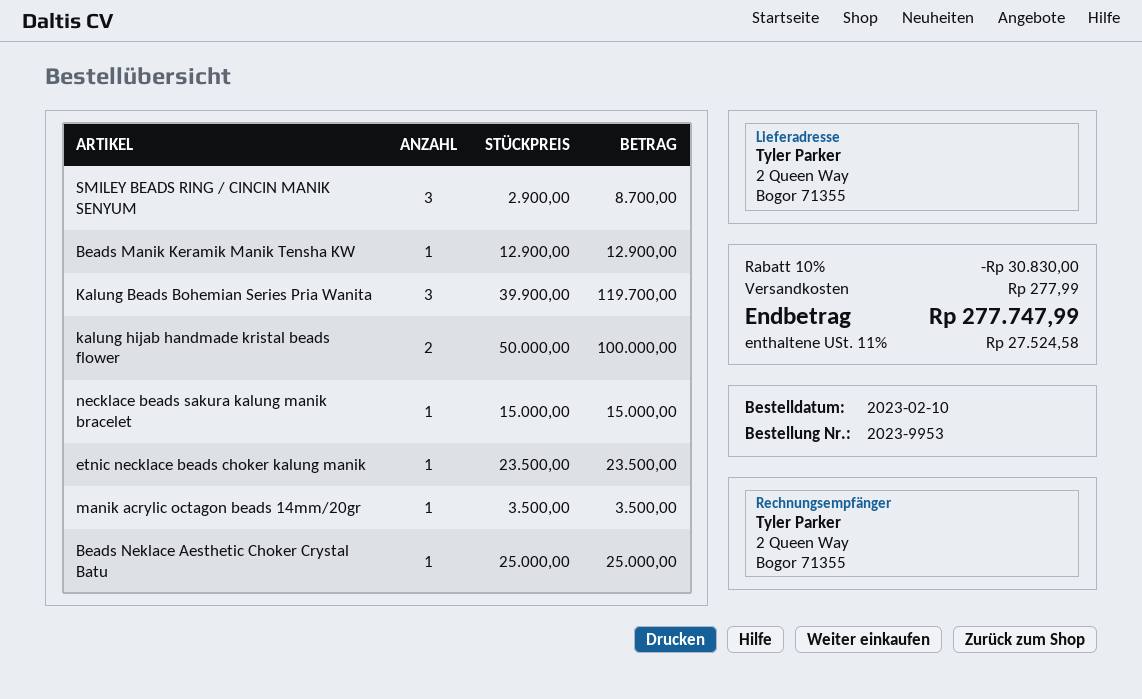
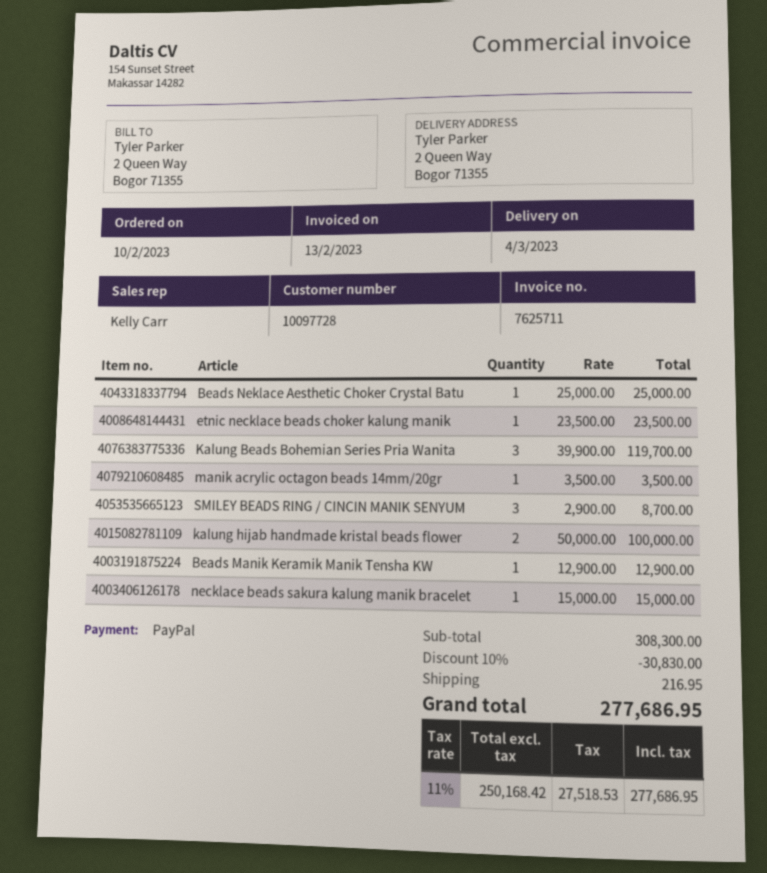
shipping: 277.99 -> 216.95
tax: 11% = 27524.58 -> 11% = 27518.53
total: 277747.99 -> 277686.95

